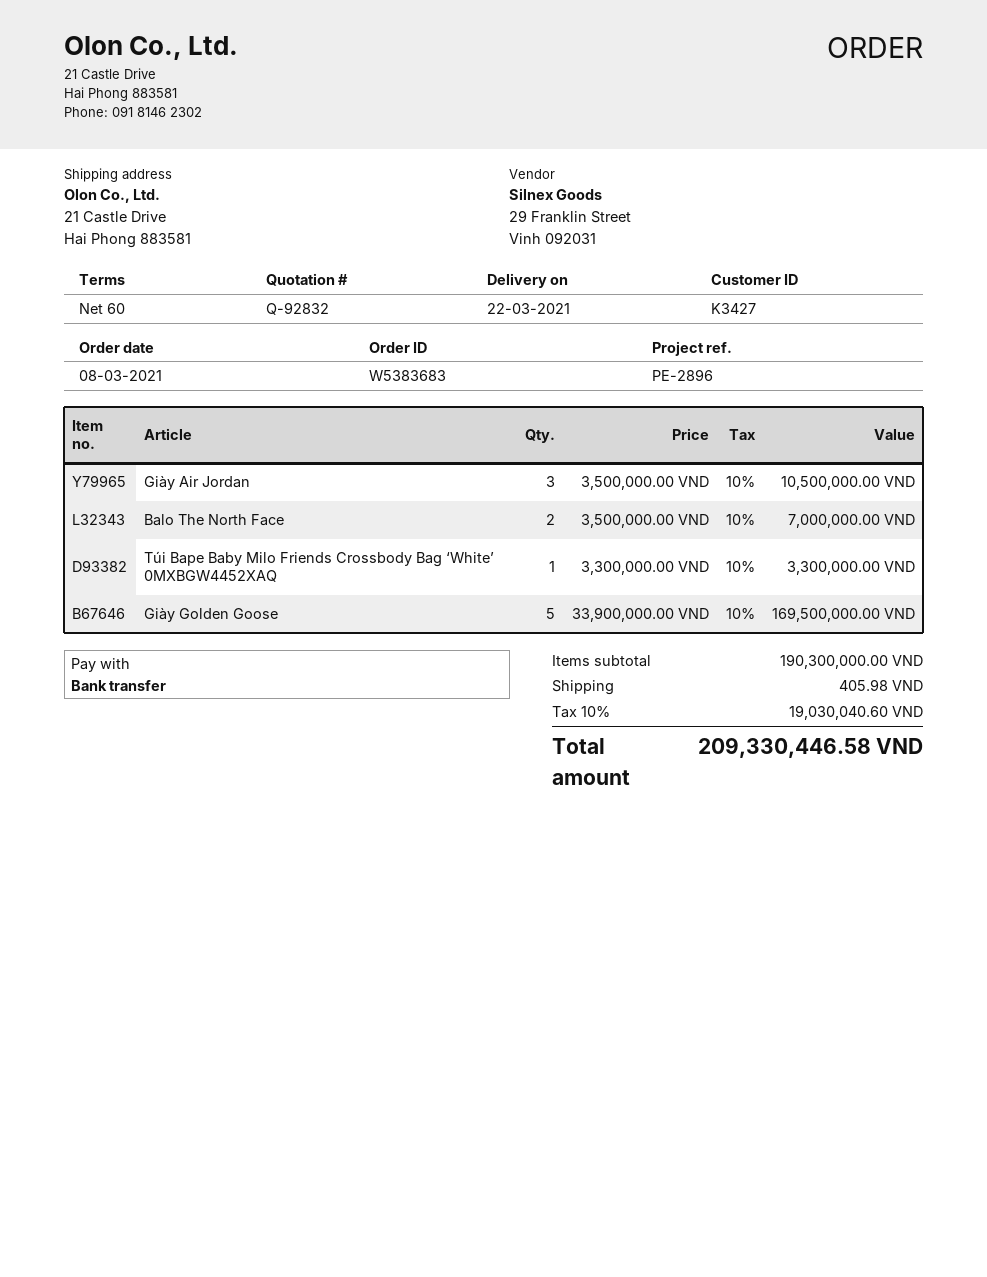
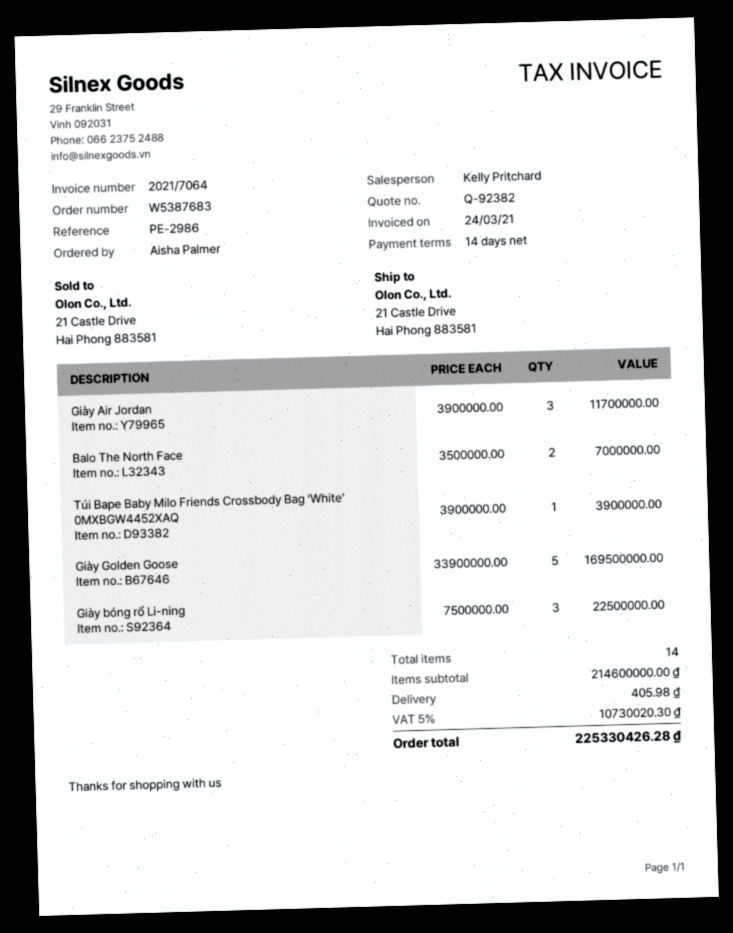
quote number: Q-92832 -> Q-92382
order number: W5383683 -> W5387683
payment terms: 60 days -> 14 days
reference: PE-2896 -> PE-2986
Giày Air Jordan: 3 x 3500000.00 = 10500000.00 -> 3 x 3900000.00 = 11700000.00
Túi Bape Baby Milo Friends Crossbody Bag ‘White’ 0MXBGW4452XAQ: 1 x 3300000.00 = 3300000.00 -> 1 x 3900000.00 = 3900000.00
Giày bóng rổ Li-ning: none -> 3 x 7500000.00 = 22500000.00
subtotal: 190300000.00 -> 214600000.00
tax: 10% = 19030040.60 -> 5% = 10730020.30
total: 209330446.58 -> 225330426.28

